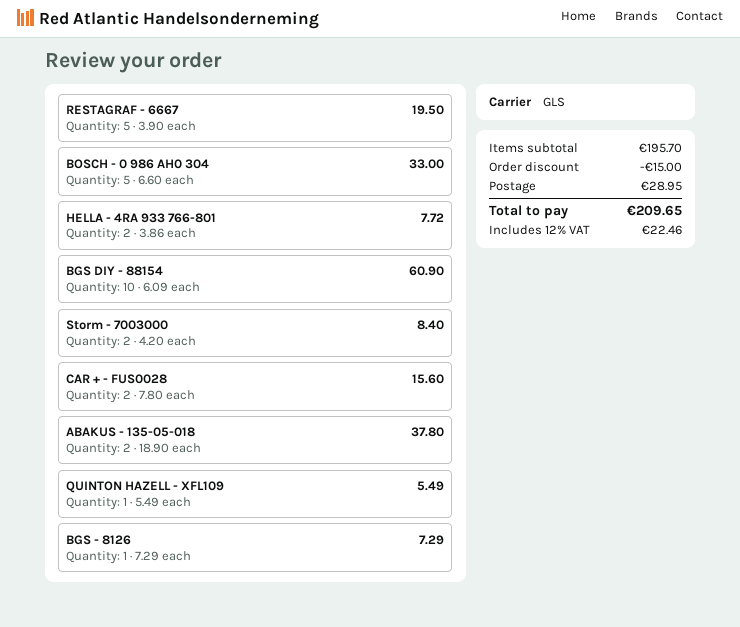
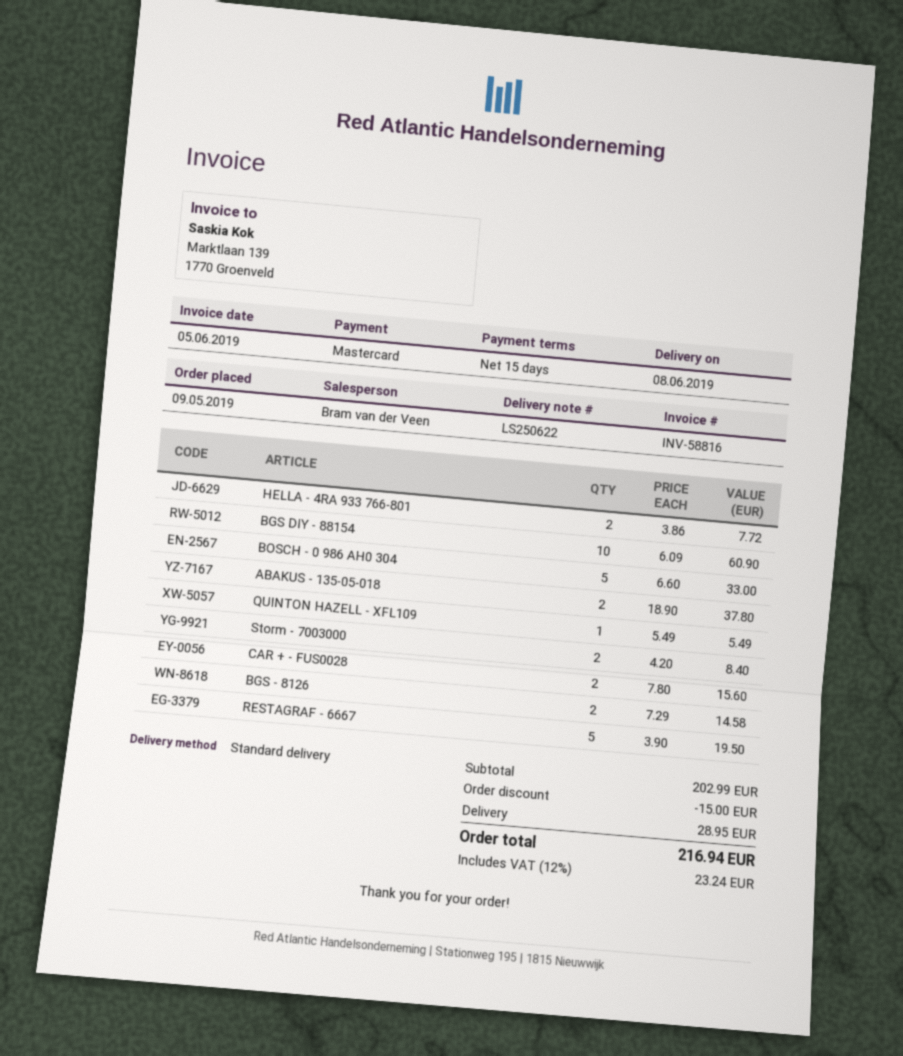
shipping method: GLS -> standard
BGS - 8126: 1 x 7.29 = 7.29 -> 2 x 7.29 = 14.58
subtotal: 195.70 -> 202.99
tax: 12% = 22.46 -> 12% = 23.24
total: 209.65 -> 216.94

